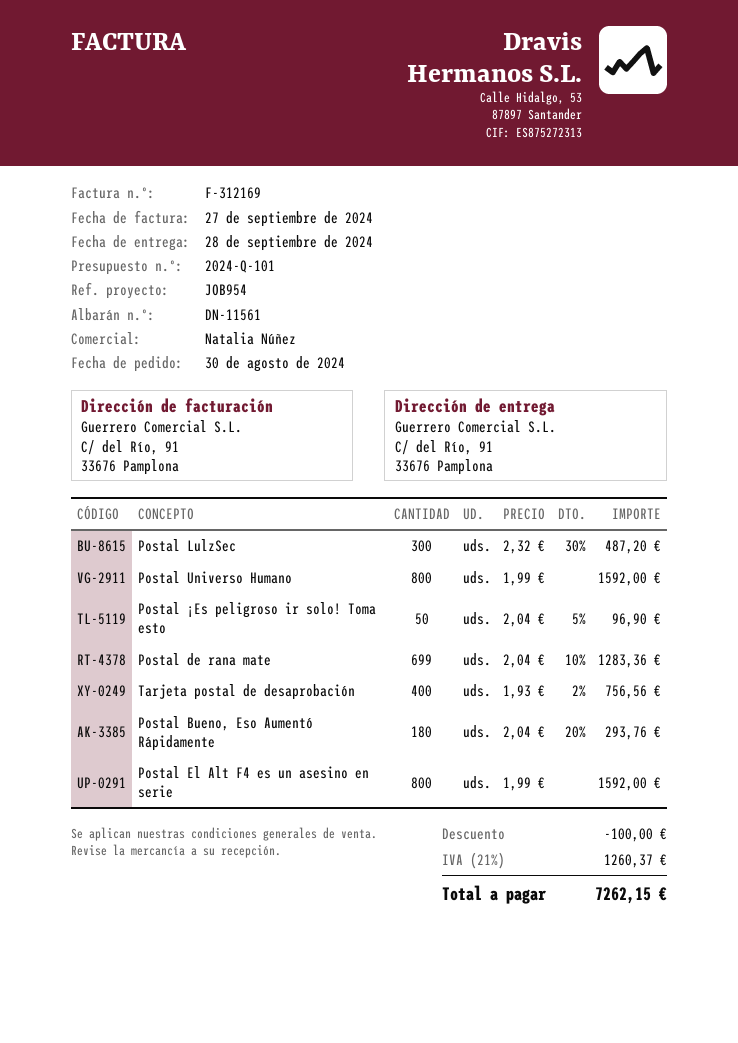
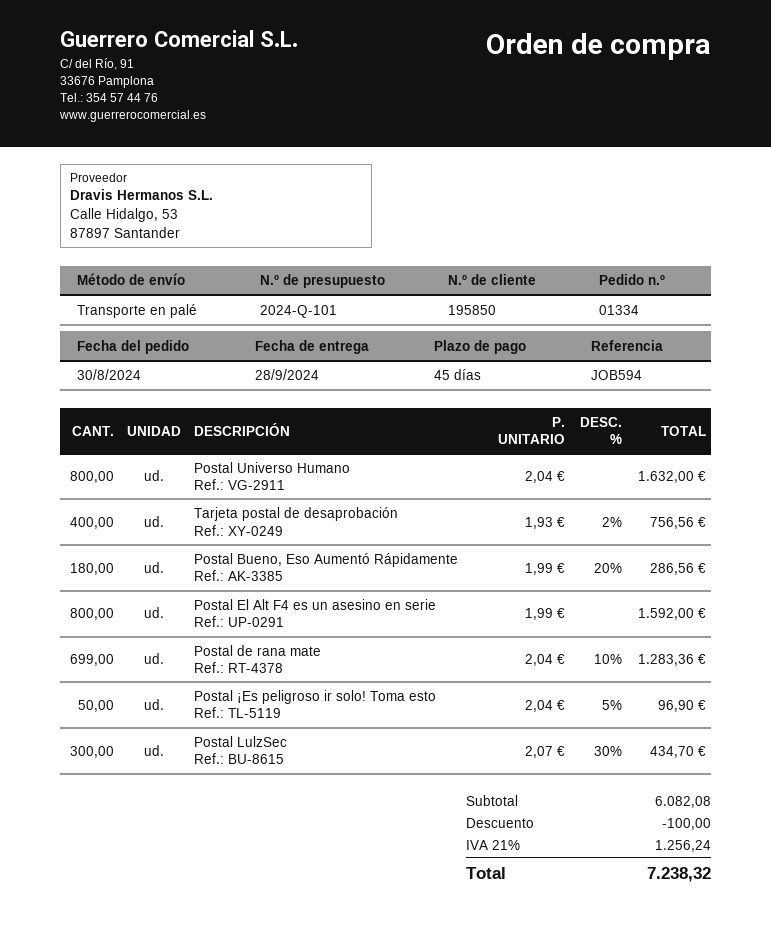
reference: JOB954 -> JOB594
Postal LulzSec: 300 x 2.32 - 30% = 487.20 -> 300 x 2.07 - 30% = 434.70
Postal Universo Humano: 800 x 1.99 = 1592.00 -> 800 x 2.04 = 1632.00
Postal Bueno, Eso Aumentó Rápidamente: 180 x 2.04 - 20% = 293.76 -> 180 x 1.99 - 20% = 286.56
tax: 21% = 1260.37 -> 21% = 1256.24
total: 7262.15 -> 7238.32

